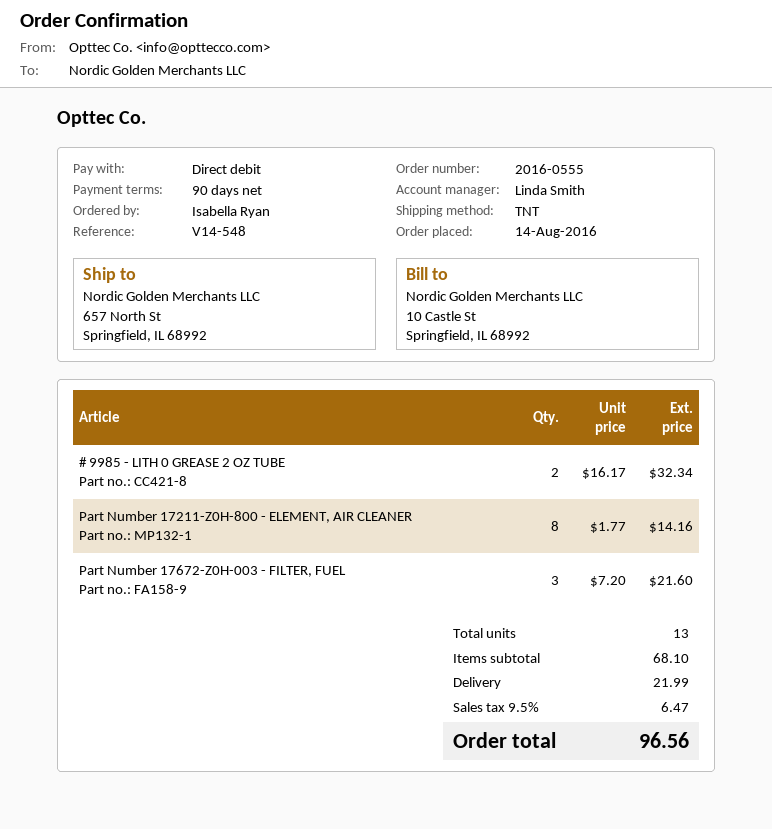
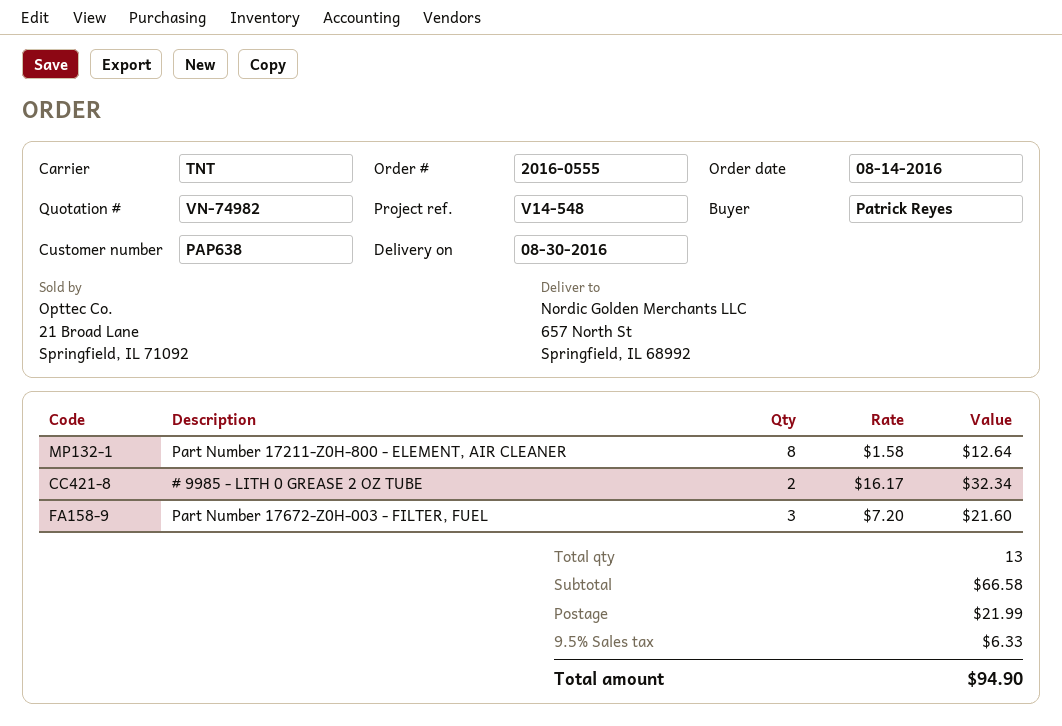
ordered by: Isabella Ryan -> Patrick Reyes
Part Number 17211-Z0H-800 - ELEMENT, AIR CLEANER: 8 x 1.77 = 14.16 -> 8 x 1.58 = 12.64
subtotal: 68.10 -> 66.58
tax: 9.5% = 6.47 -> 9.5% = 6.33
total: 96.56 -> 94.90

